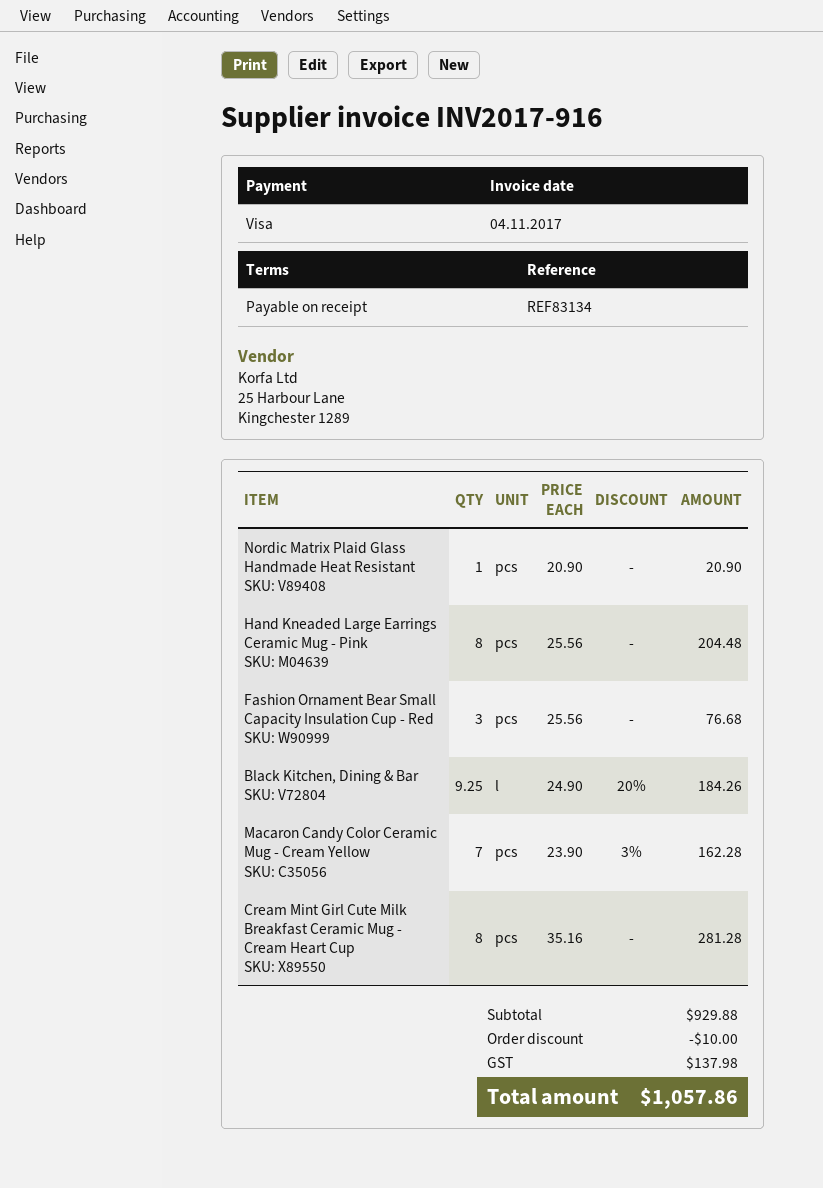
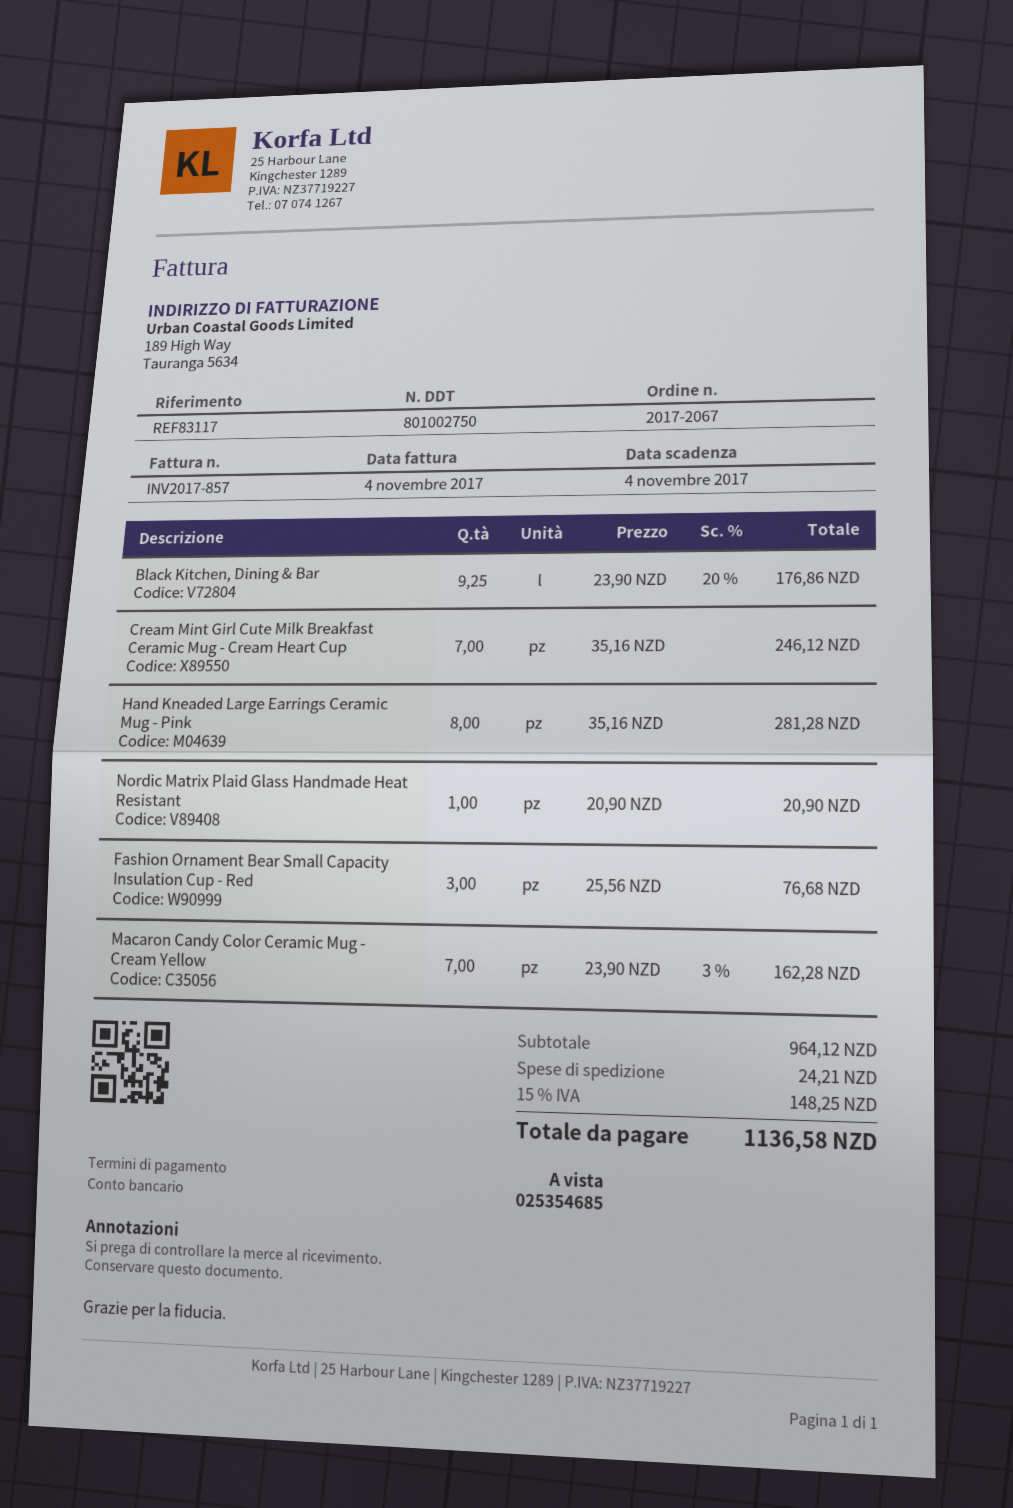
invoice number: INV2017-916 -> INV2017-857
reference: REF83134 -> REF83117
Hand Kneaded Large Earrings Ceramic Mug - Pink: 8 x 25.56 = 204.48 -> 8 x 35.16 = 281.28
Black Kitchen, Dining & Bar: 9.25 x 24.90 - 20% = 184.26 -> 9.25 x 23.90 - 20% = 176.86
Cream Mint Girl Cute Milk Breakfast Ceramic Mug - Cream Heart Cup: 8 x 35.16 = 281.28 -> 7 x 35.16 = 246.12
subtotal: 929.88 -> 964.12
discount: 10.00 -> none
shipping: none -> 24.21
tax: 137.98 -> 148.25
total: 1057.86 -> 1136.58

